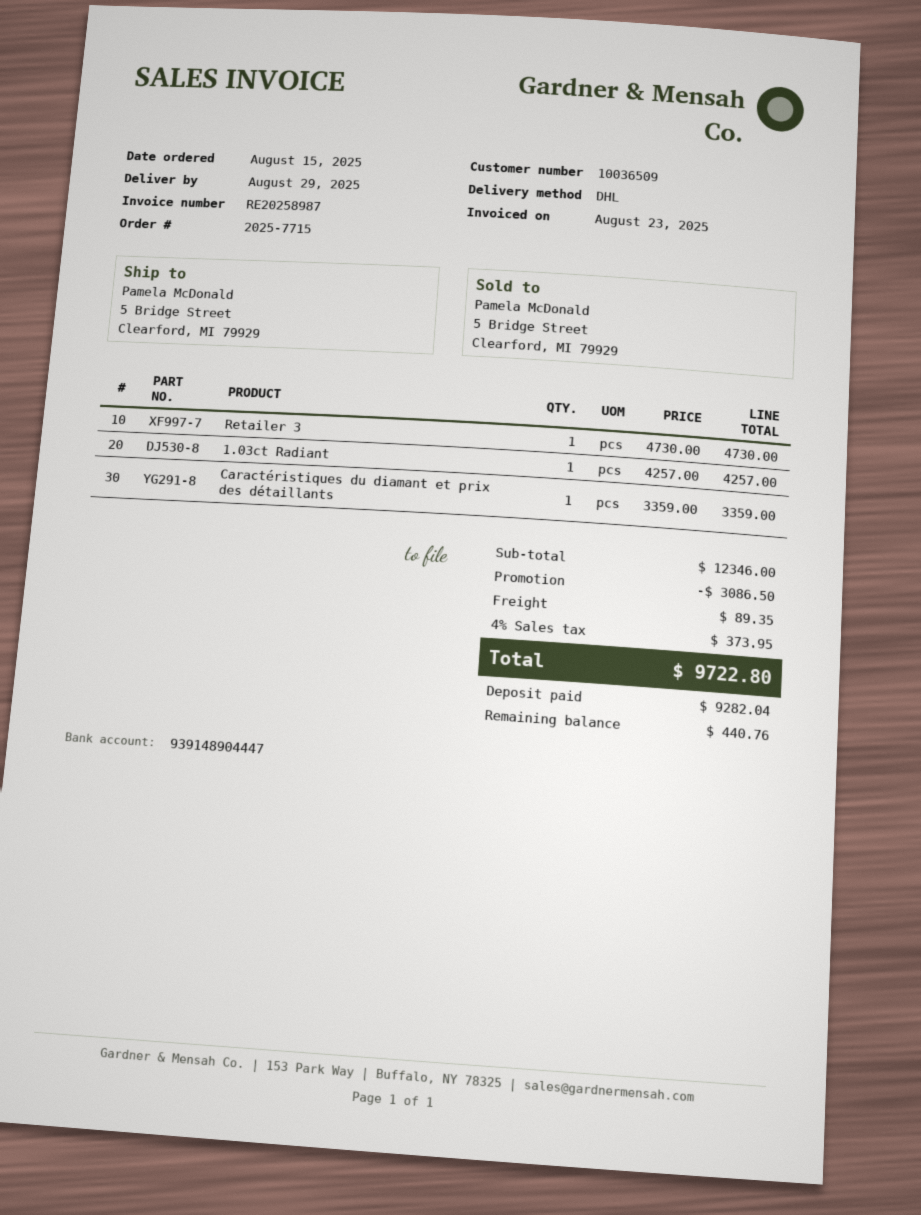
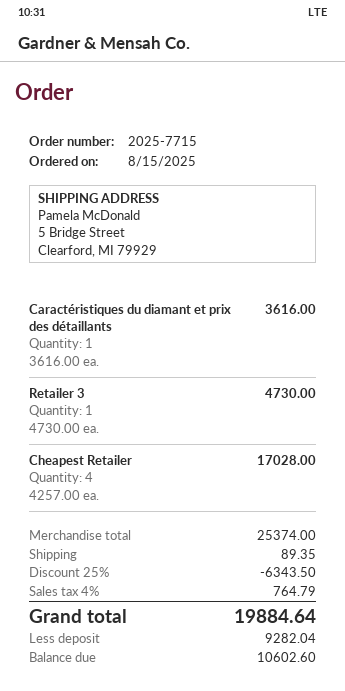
1.03ct Radiant: 1 x 4257.00 = 4257.00 -> none
Caractéristiques du diamant et prix des détaillants: 1 x 3359.00 = 3359.00 -> 1 x 3616.00 = 3616.00
Cheapest Retailer: none -> 4 x 4257.00 = 17028.00
subtotal: 12346.00 -> 25374.00
discount: 3086.50 -> 6343.50
tax: 4% = 373.95 -> 4% = 764.79
total: 9722.80 -> 19884.64
balance: 440.76 -> 10602.60

